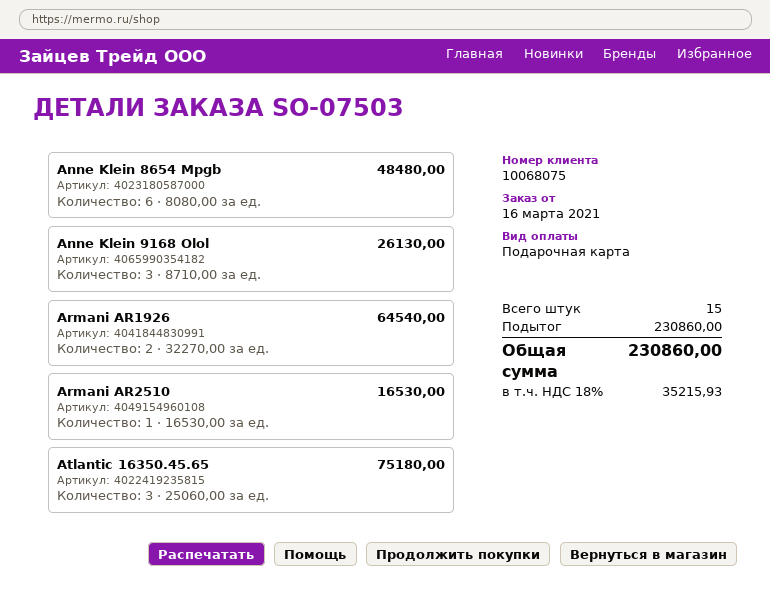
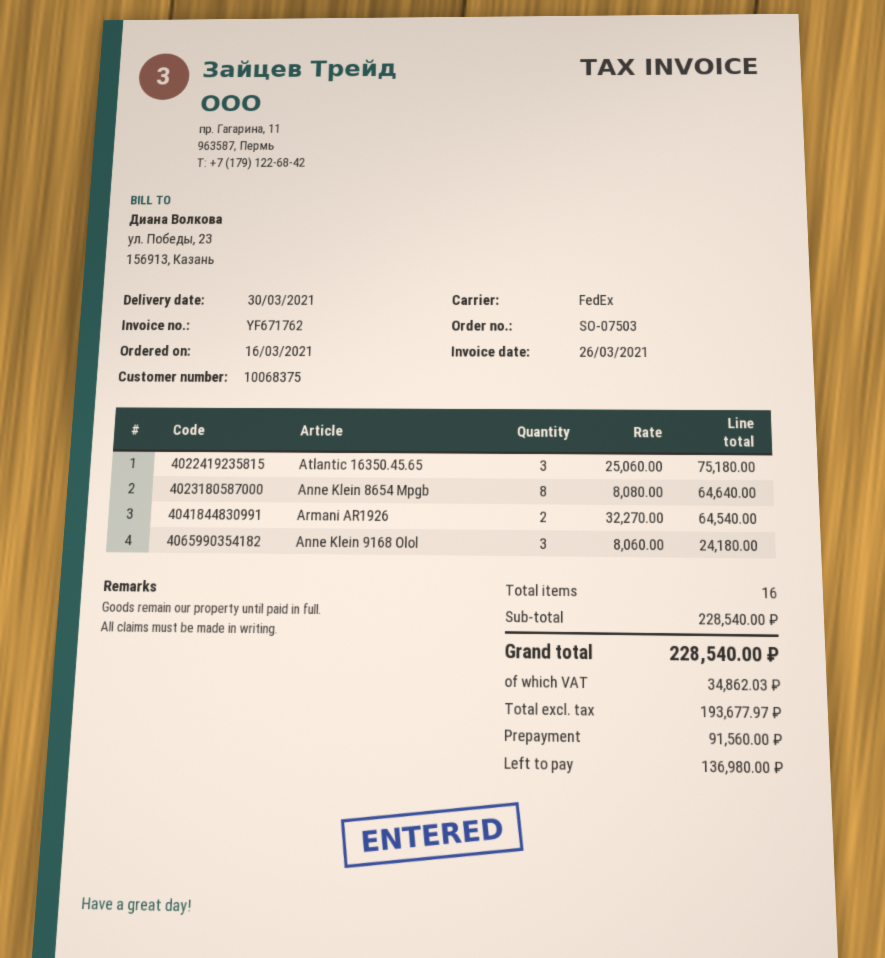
customer number: 10068075 -> 10068375
Anne Klein 8654 Mpgb: 6 x 8080.00 = 48480.00 -> 8 x 8080.00 = 64640.00
Anne Klein 9168 Olol: 3 x 8710.00 = 26130.00 -> 3 x 8060.00 = 24180.00
Armani AR2510: 1 x 16530.00 = 16530.00 -> none
total quantity: 15 -> 16
subtotal: 230860.00 -> 228540.00
tax: 35215.93 -> 34862.03
total: 230860.00 -> 228540.00

